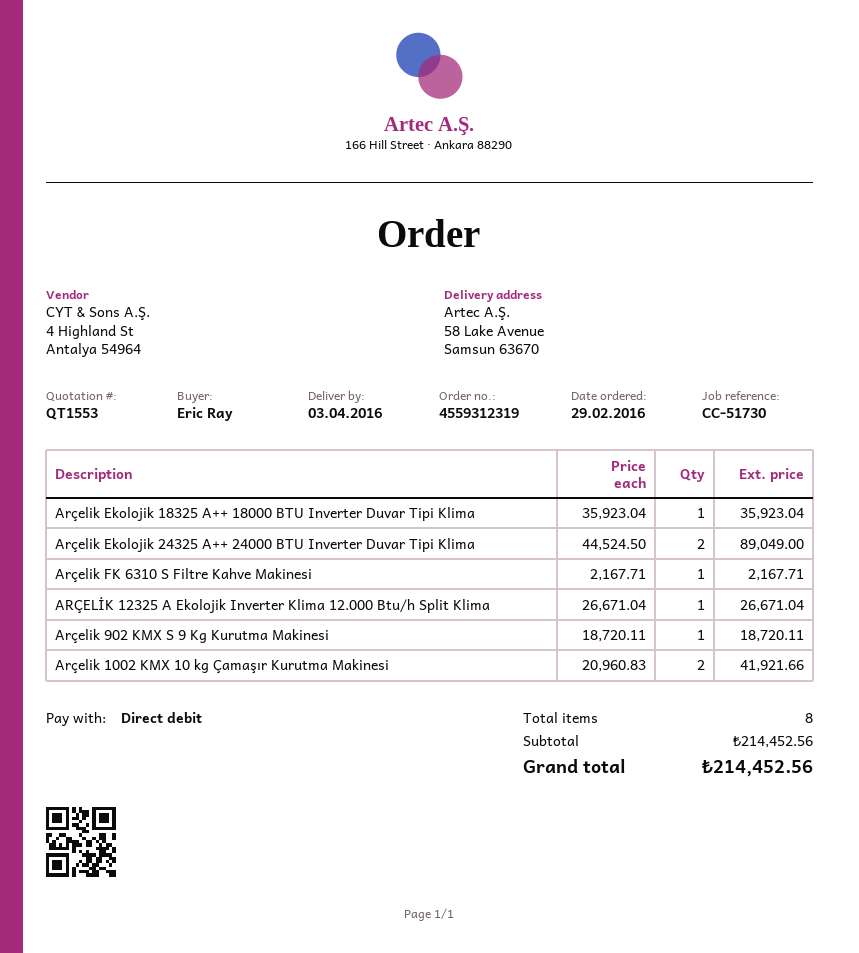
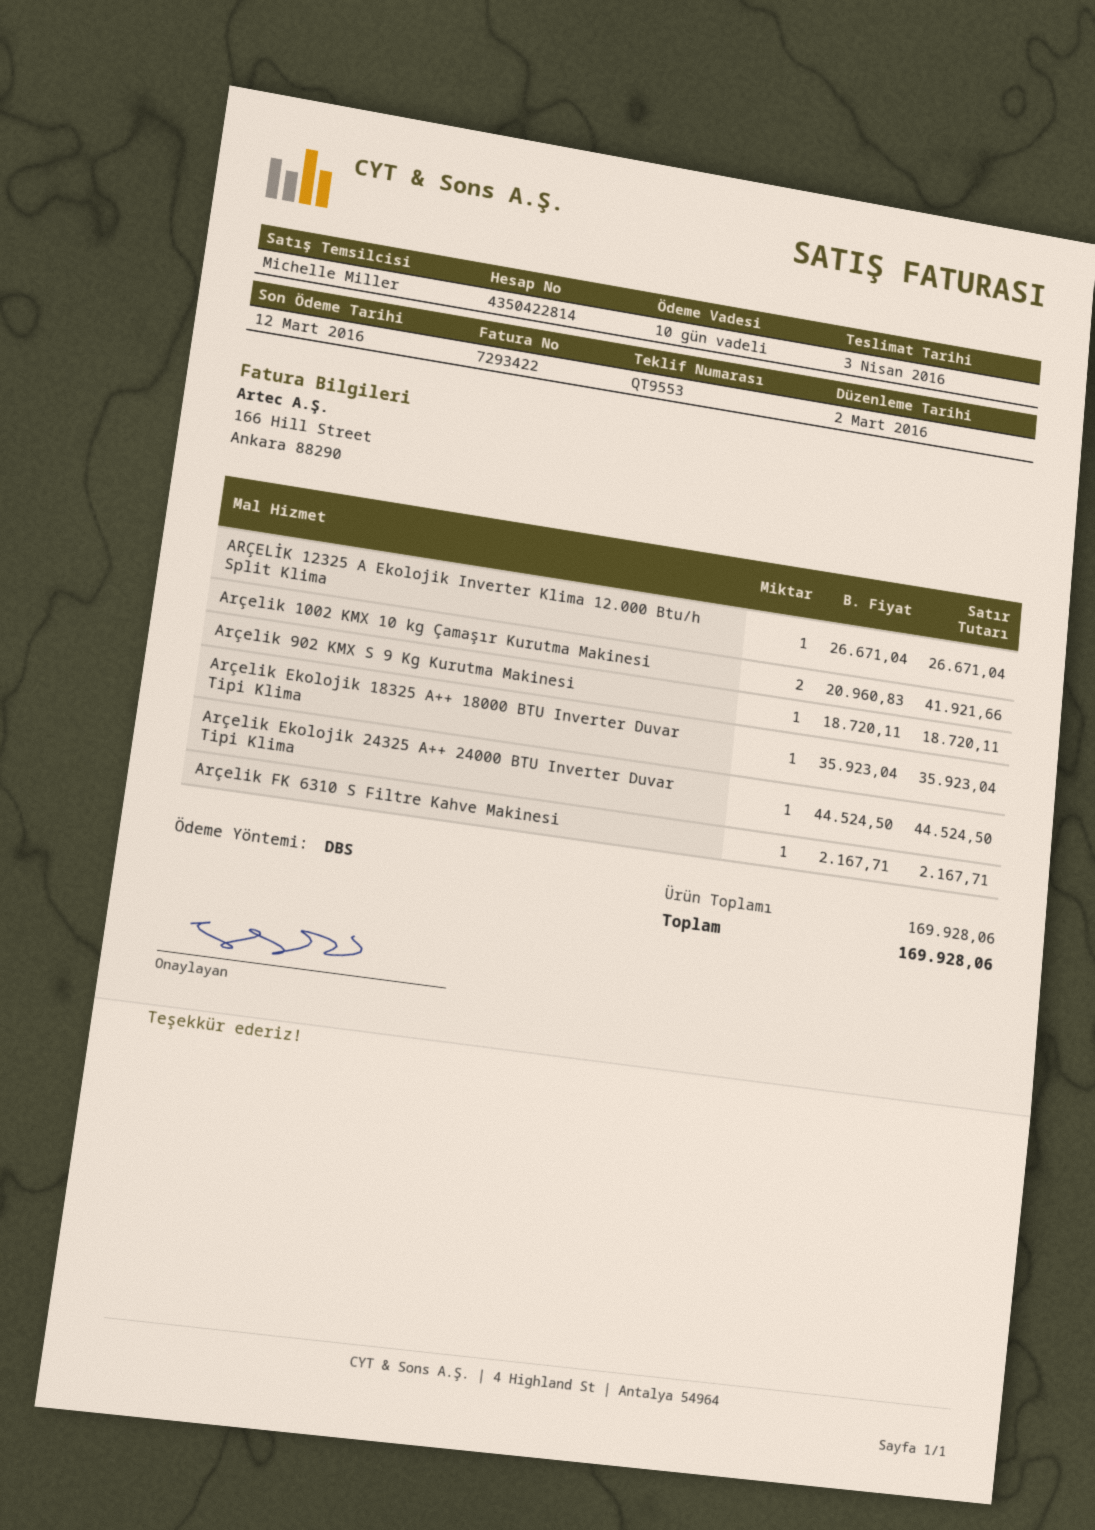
quote number: QT1553 -> QT9553
Arçelik Ekolojik 24325 A++ 24000 BTU Inverter Duvar Tipi Klima: 2 x 44524.50 = 89049.00 -> 1 x 44524.50 = 44524.50
subtotal: 214452.56 -> 169928.06
total: 214452.56 -> 169928.06

